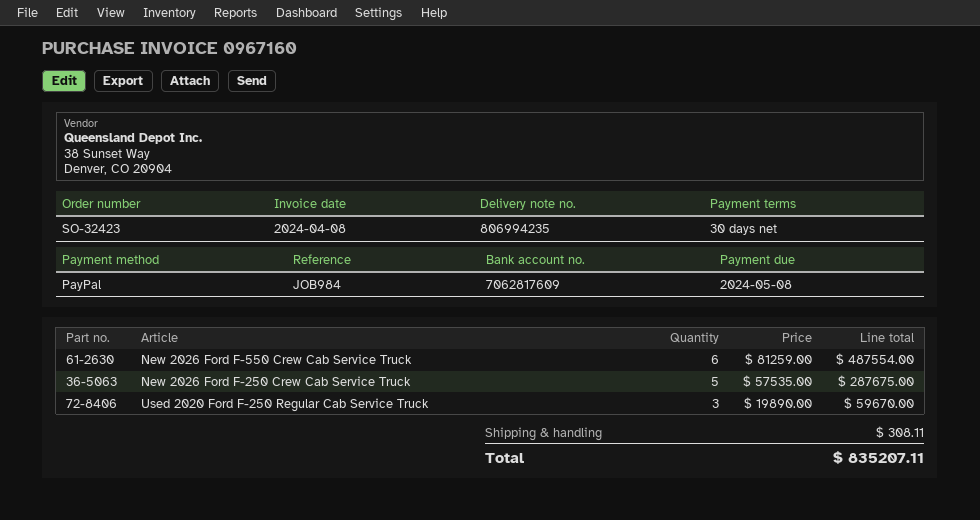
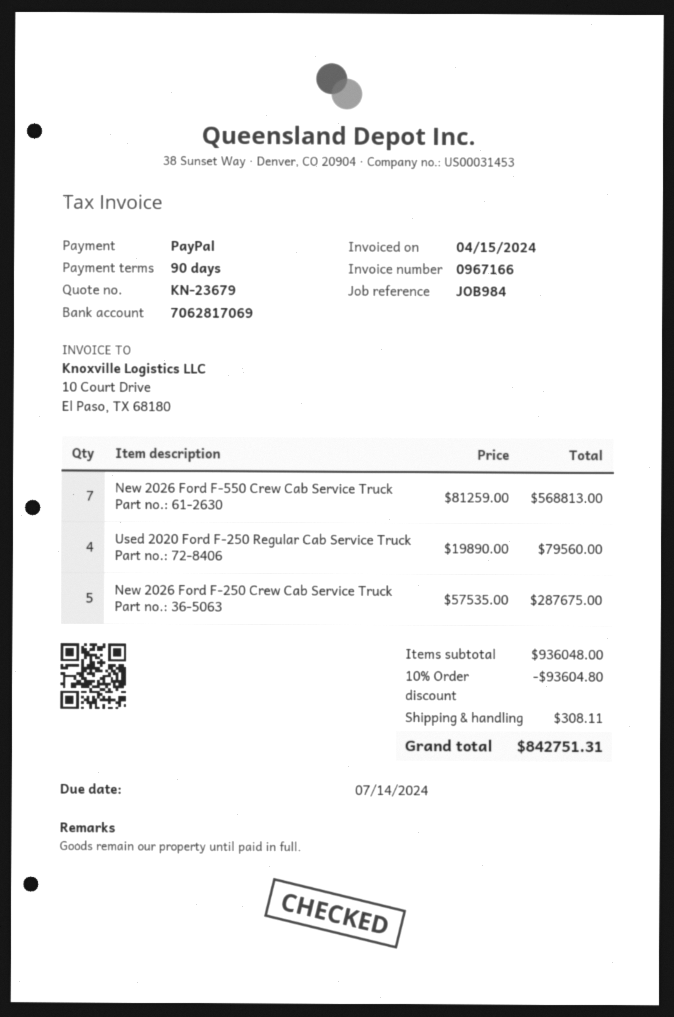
invoice number: 0967160 -> 0967166
invoice date: 2024-04-08 -> 2024-04-15
payment terms: 30 days -> 90 days
due date: 2024-05-08 -> 2024-07-14
bank account: 7062817609 -> 7062817069
New 2026 Ford F-550 Crew Cab Service Truck: 6 x 81259.00 = 487554.00 -> 7 x 81259.00 = 568813.00
Used 2020 Ford F-250 Regular Cab Service Truck: 3 x 19890.00 = 59670.00 -> 4 x 19890.00 = 79560.00
discount: none -> 10% = 93604.80
total: 835207.11 -> 842751.31

